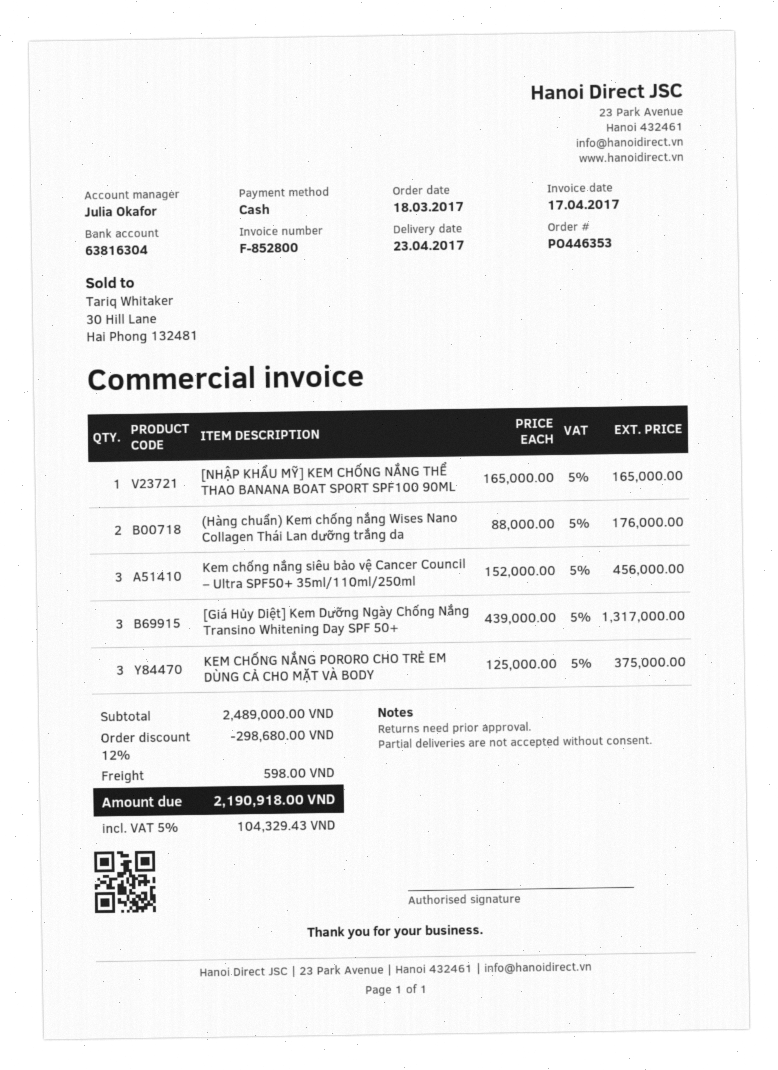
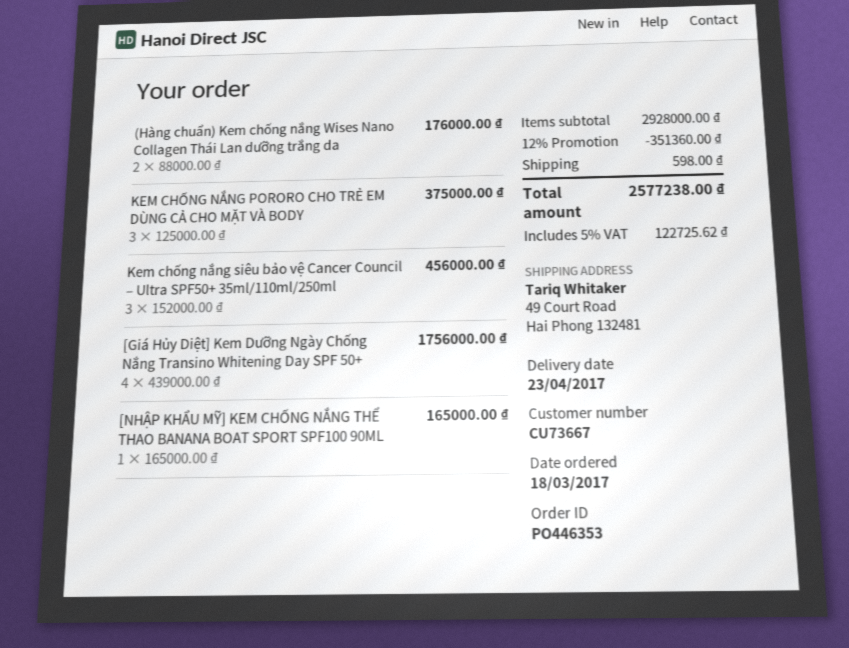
[Giá Hủy Diệt] Kem Dưỡng Ngày Chống Nắng Transino Whitening Day SPF 50+: 3 x 439000.00 = 1317000.00 -> 4 x 439000.00 = 1756000.00
subtotal: 2489000.00 -> 2928000.00
discount: 12% = 298680.00 -> 12% = 351360.00
tax: 5% = 104329.43 -> 5% = 122725.62
total: 2190918.00 -> 2577238.00

